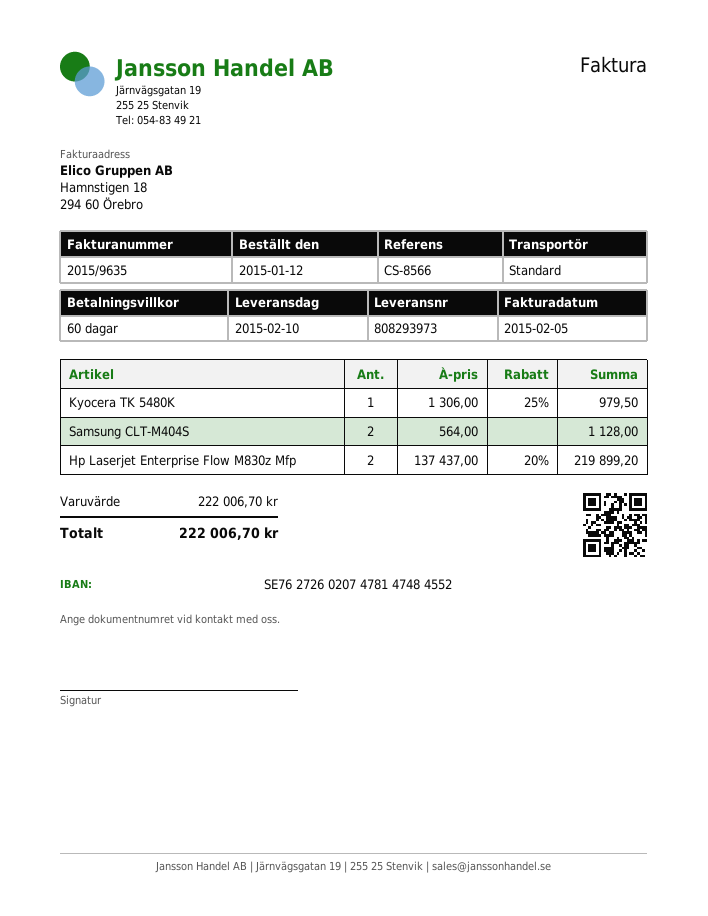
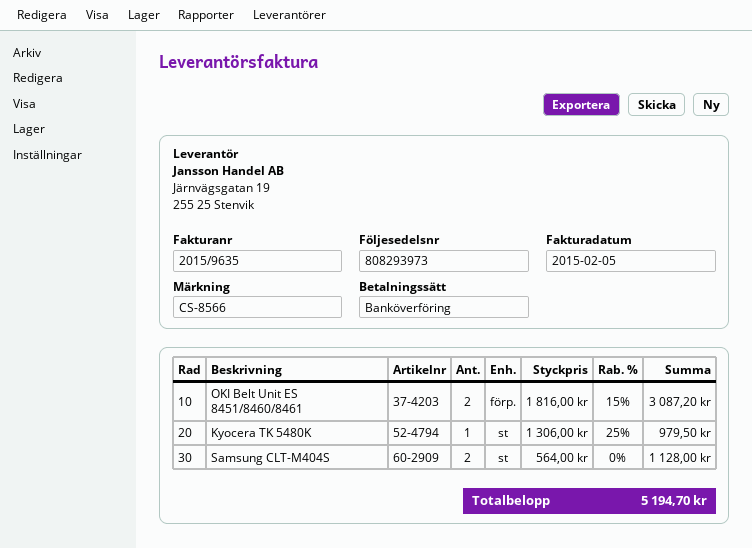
Hp Laserjet Enterprise Flow M830z Mfp: 2 x 137437.00 - 20% = 219899.20 -> none
OKI Belt Unit ES 8451/8460/8461: none -> 2 x 1816.00 - 15% = 3087.20
total: 222006.70 -> 5194.70

